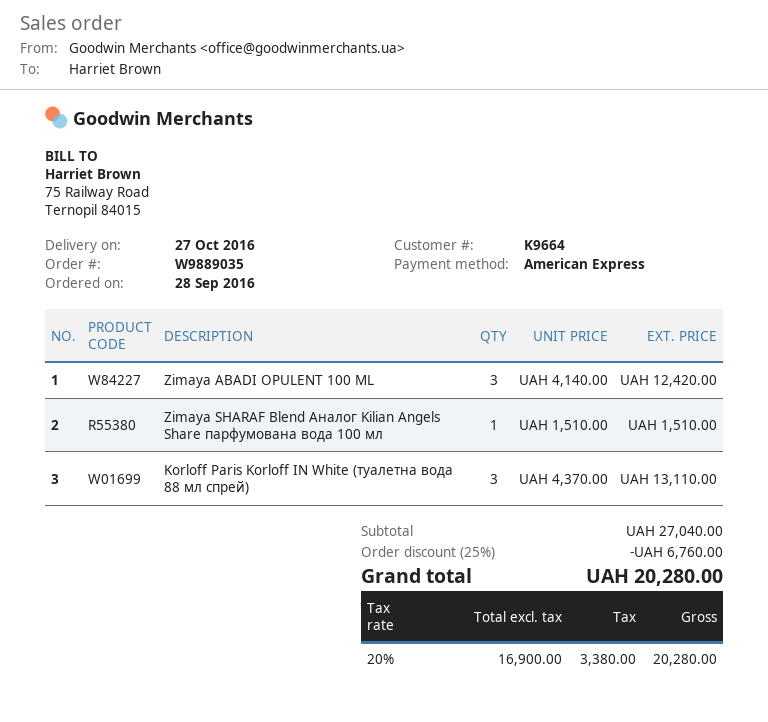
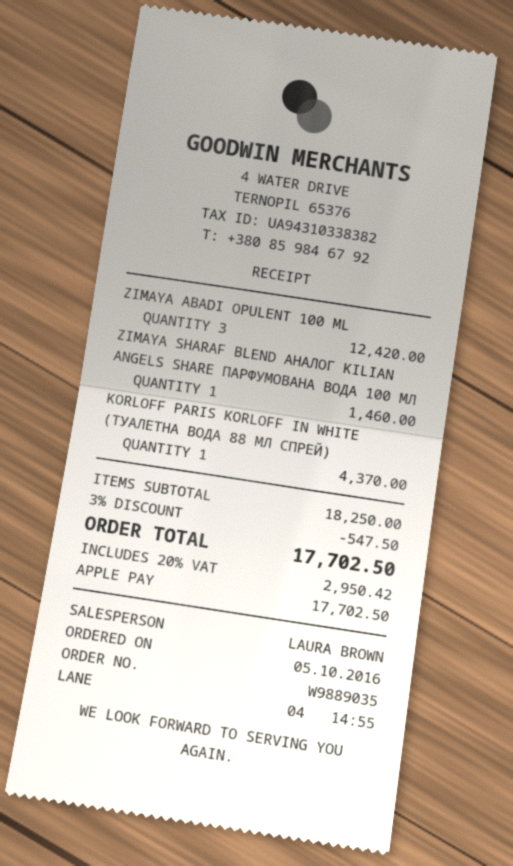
order date: 2016-09-28 -> 2016-10-05
payment method: American Express -> Apple Pay
Zimaya SHARAF Blend Аналог Kilian Angels Share парфумована вода 100 мл: 1 for 1510.00 -> 1 for 1460.00
Korloff Paris Korloff IN White (туалетна вода 88 мл спрей): 3 for 13110.00 -> 1 for 4370.00
subtotal: 27040.00 -> 18250.00
discount: 25% = 6760.00 -> 3% = 547.50
tax: 20% = 3380.00 -> 20% = 2950.42
total: 20280.00 -> 17702.50

